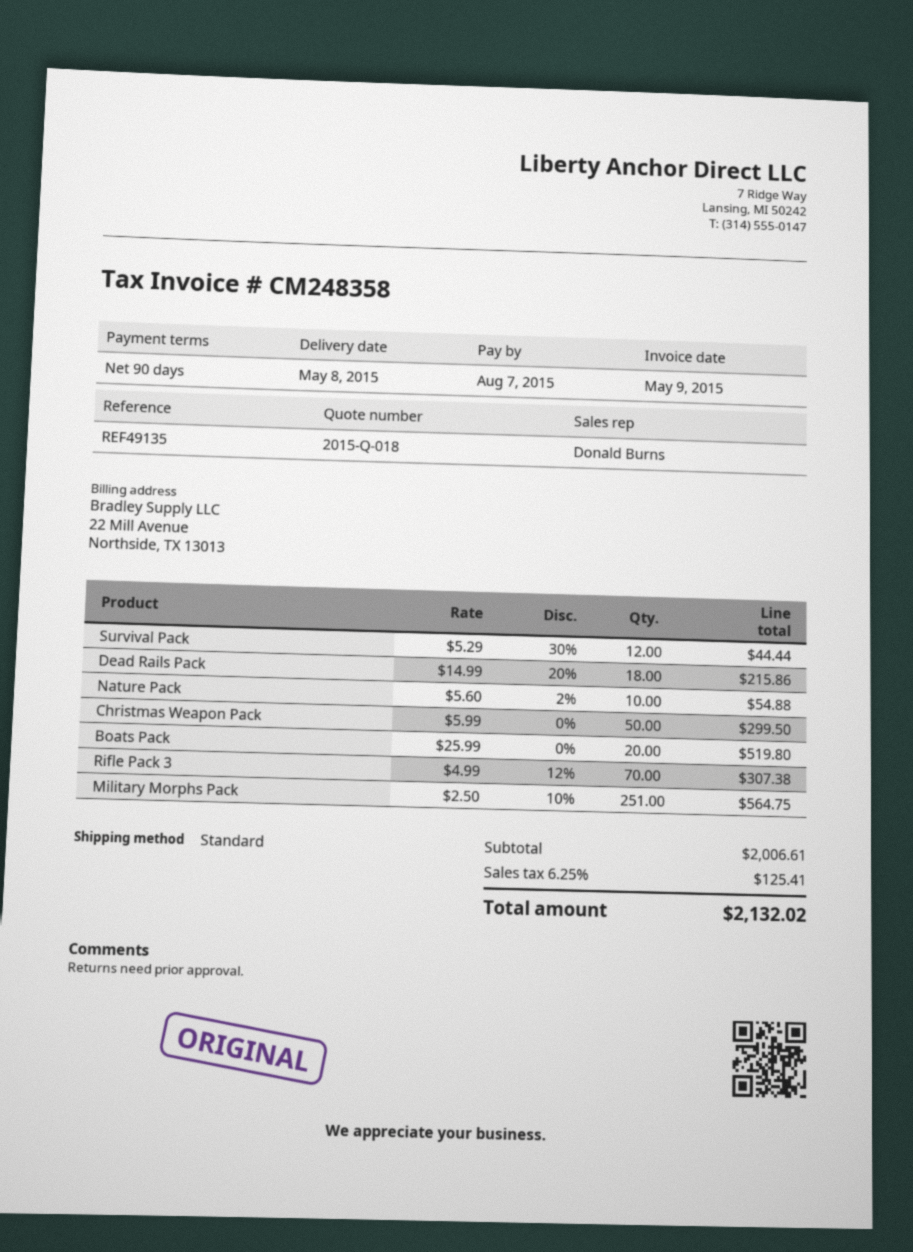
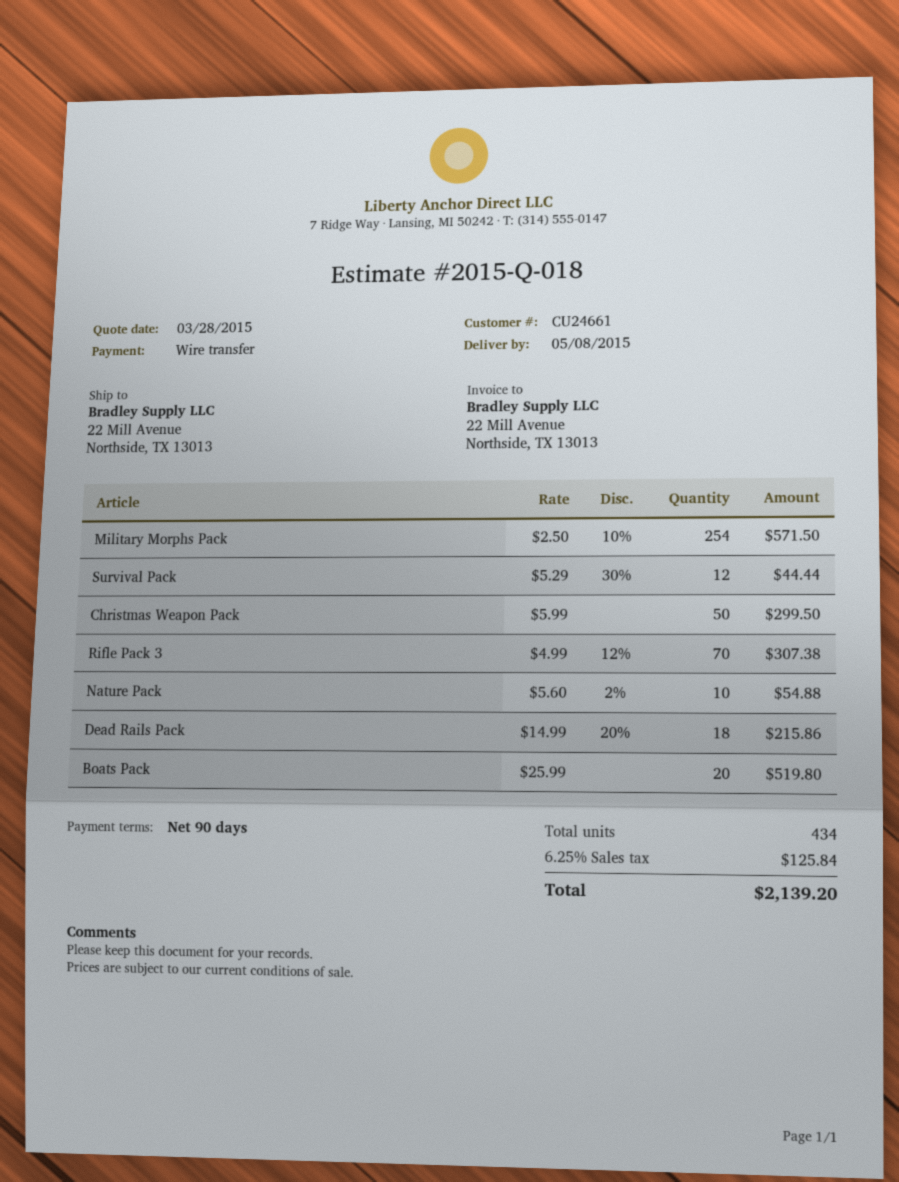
Military Morphs Pack: 251 x 2.50 - 10% = 564.75 -> 254 x 2.50 - 10% = 571.50
tax: 6.25% = 125.41 -> 6.25% = 125.84
total: 2132.02 -> 2139.20

